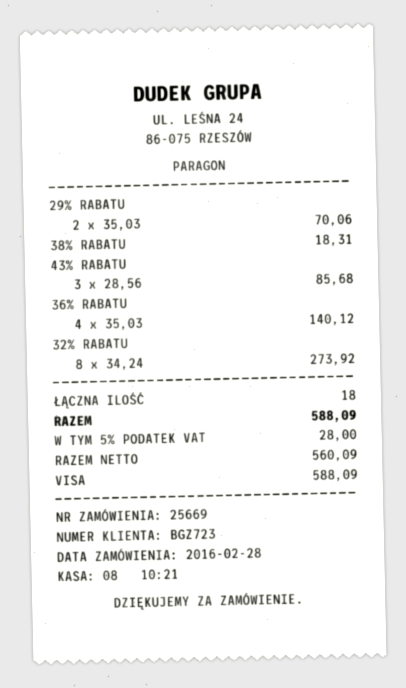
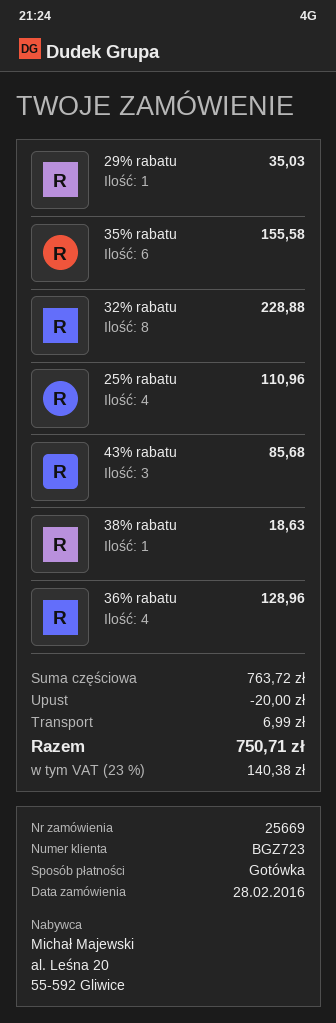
payment method: Visa -> cash
29% RABATU: 2 for 70.06 -> 1 for 35.03
38% RABATU: 1 for 18.31 -> 1 for 18.63
36% RABATU: 4 for 140.12 -> 4 for 128.96
32% RABATU: 8 for 273.92 -> 8 for 228.88
35% rabatu: none -> 6 for 155.58
25% rabatu: none -> 4 for 110.96
discount: none -> 20.00
shipping: none -> 6.99
tax: 5% = 28.00 -> 23% = 140.38
total: 588.09 -> 750.71

